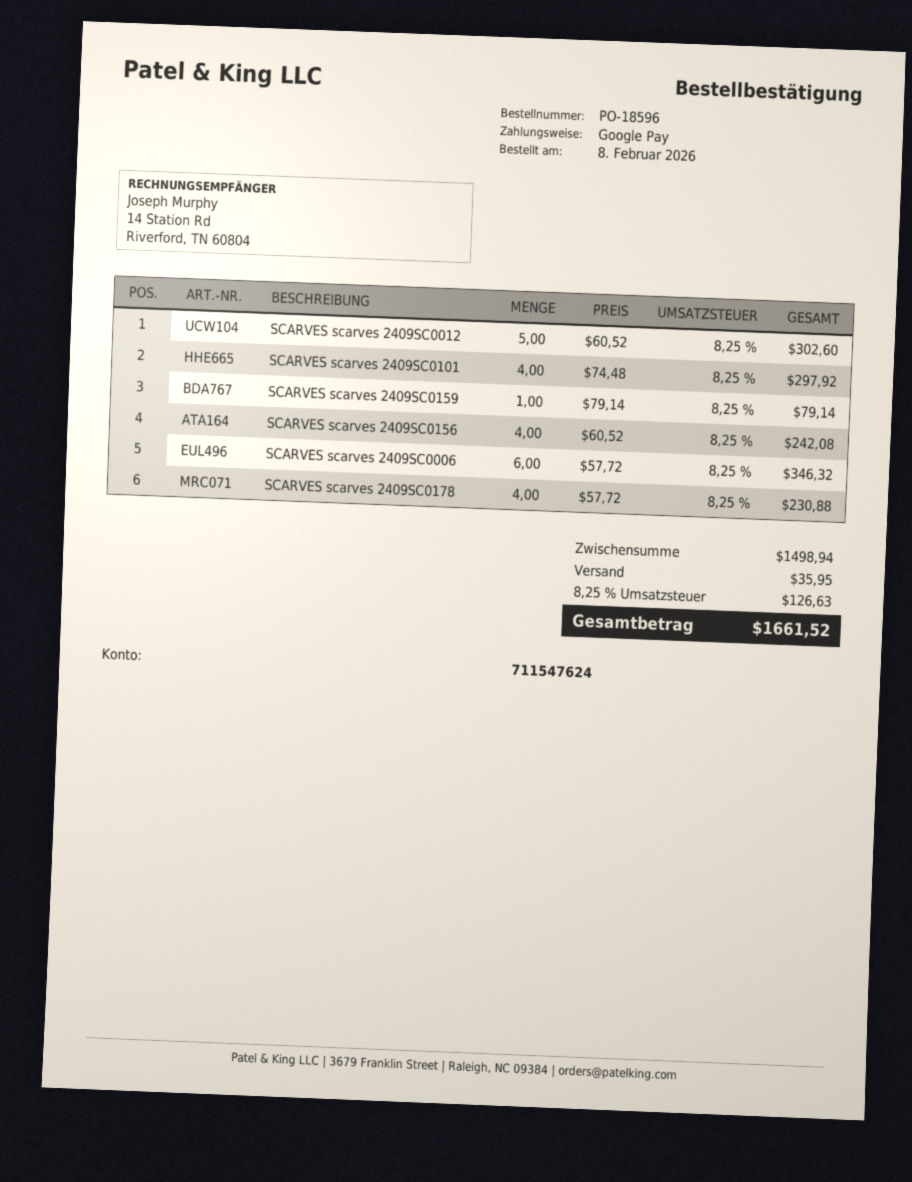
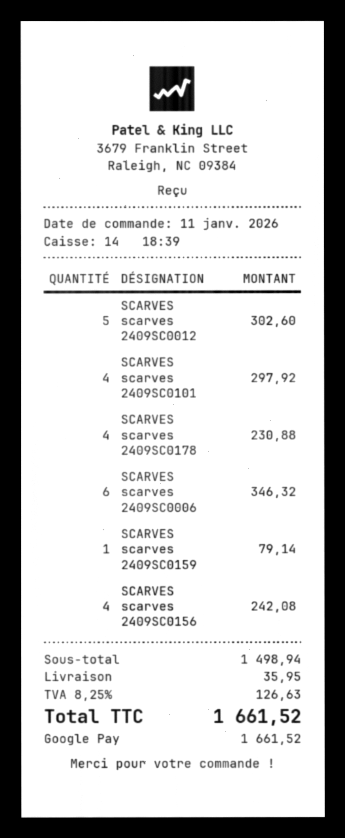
order date: 2026-02-08 -> 2026-01-11

